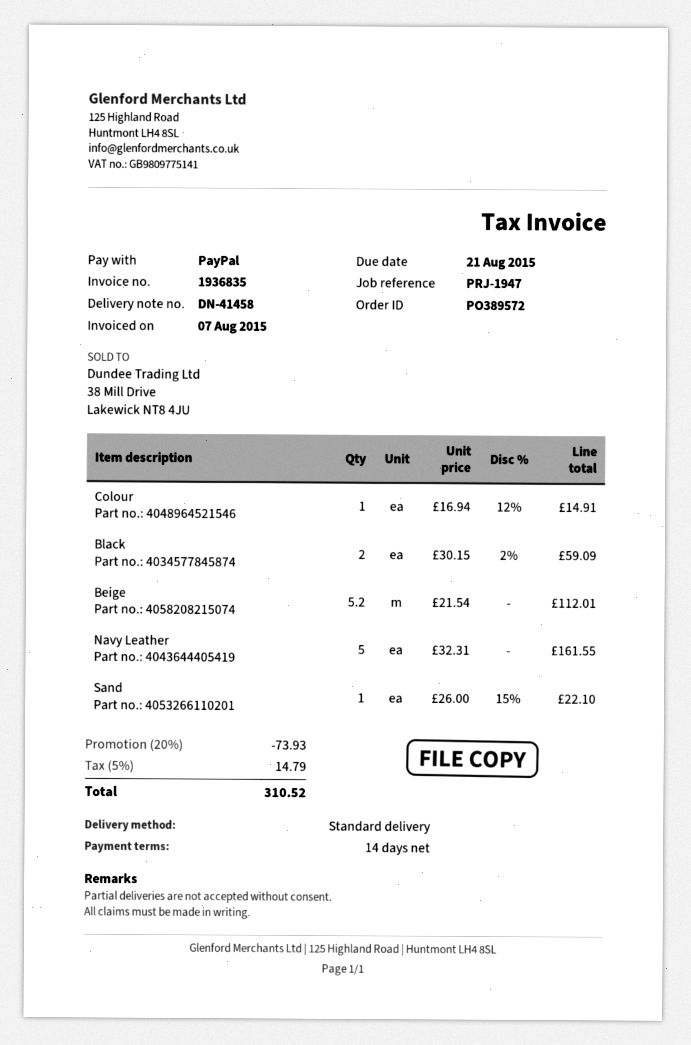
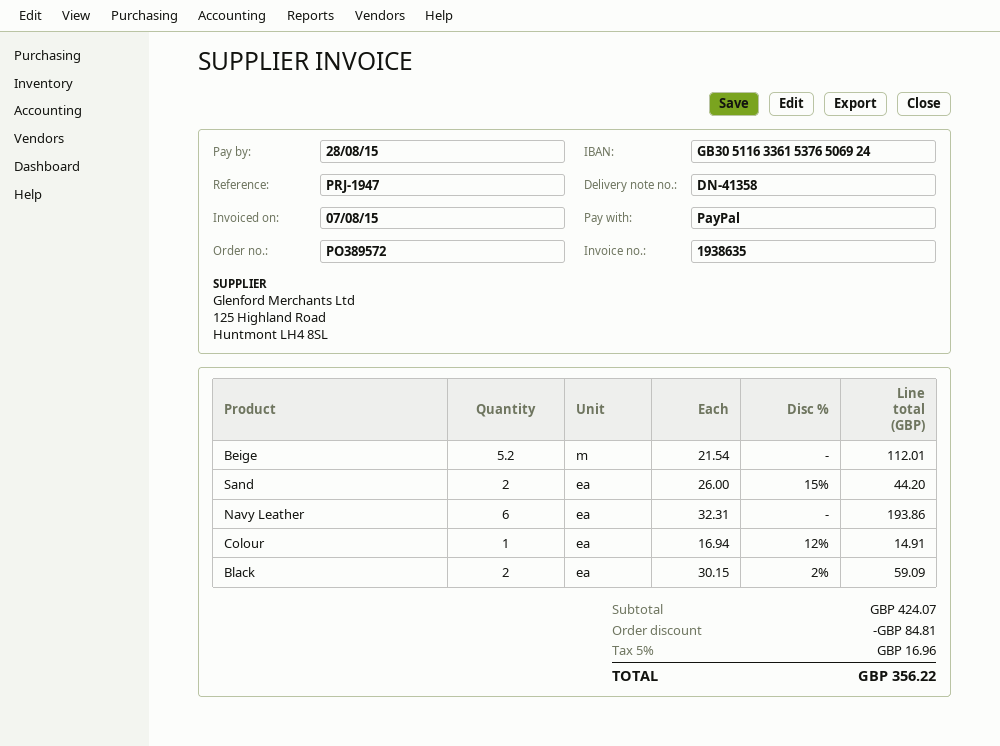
delivery note number: DN-41458 -> DN-41358
invoice number: 1936835 -> 1938635
due date: 2015-08-21 -> 2015-08-28
Navy Leather: 5 x 32.31 = 161.55 -> 6 x 32.31 = 193.86
Sand: 1 x 26.00 - 15% = 22.10 -> 2 x 26.00 - 15% = 44.20
discount: 73.93 -> 84.81
tax: 5% = 14.79 -> 5% = 16.96
total: 310.52 -> 356.22

